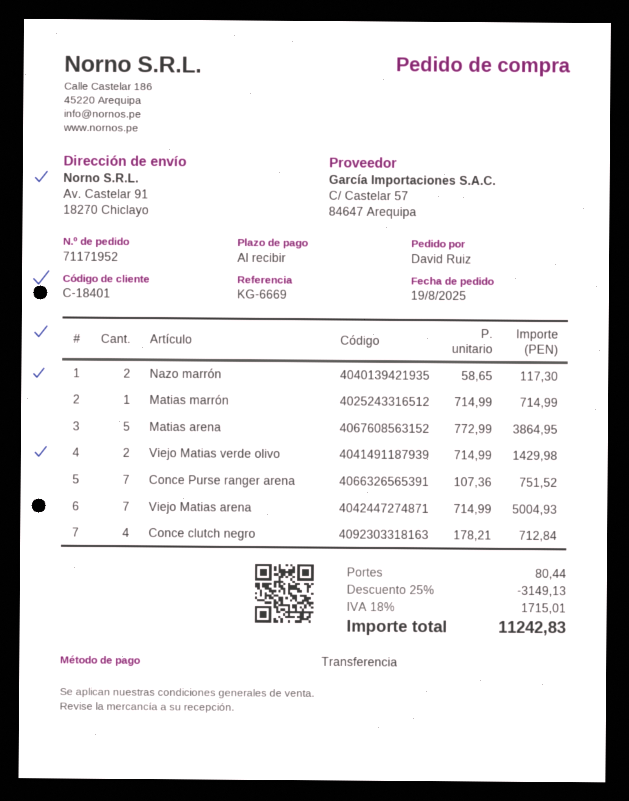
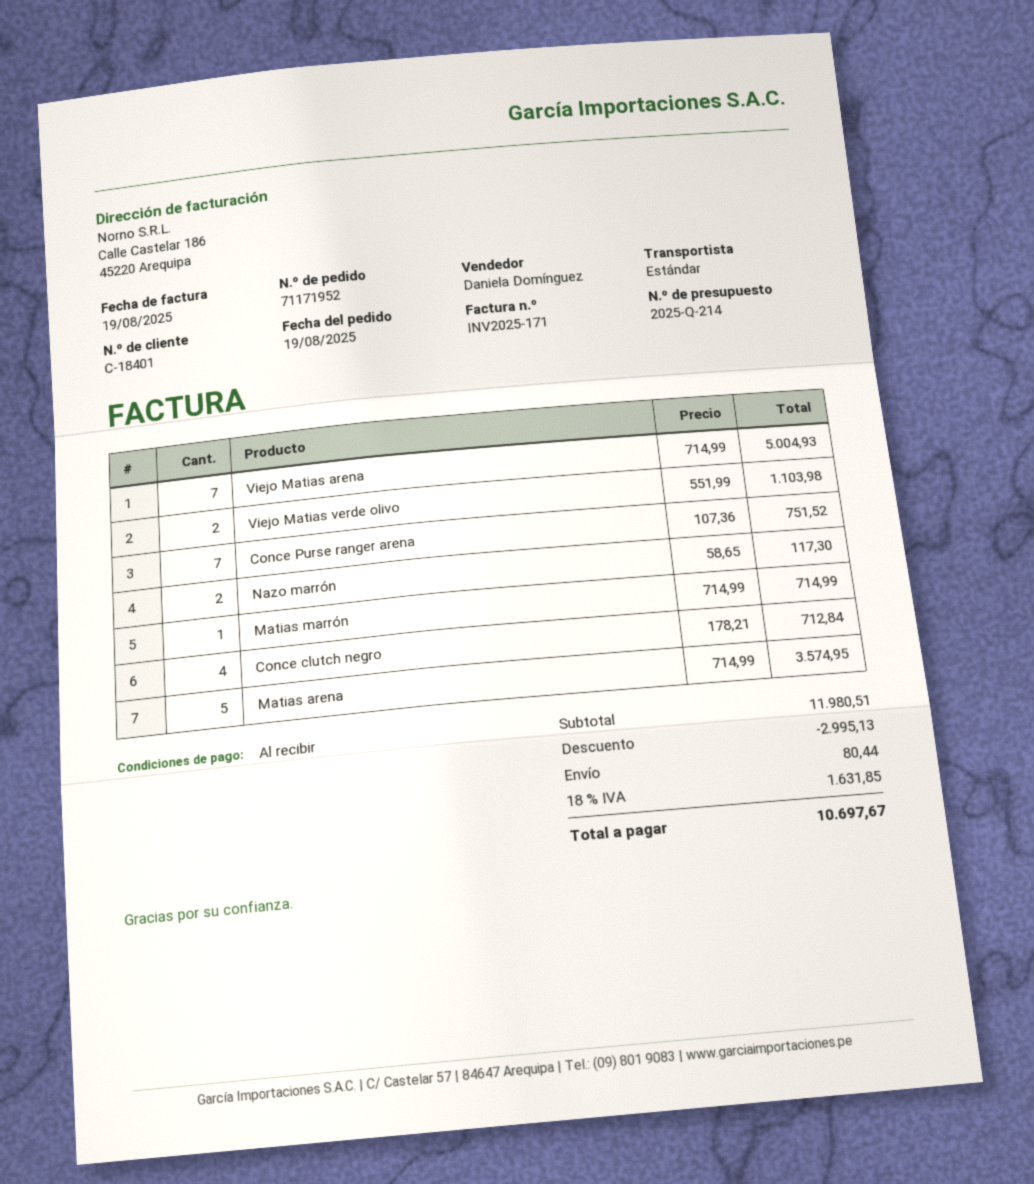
Matias arena: 5 x 772.99 = 3864.95 -> 5 x 714.99 = 3574.95
Viejo Matias verde olivo: 2 x 714.99 = 1429.98 -> 2 x 551.99 = 1103.98
discount: 3149.13 -> 2995.13
tax: 18% = 1715.01 -> 18% = 1631.85
total: 11242.83 -> 10697.67

